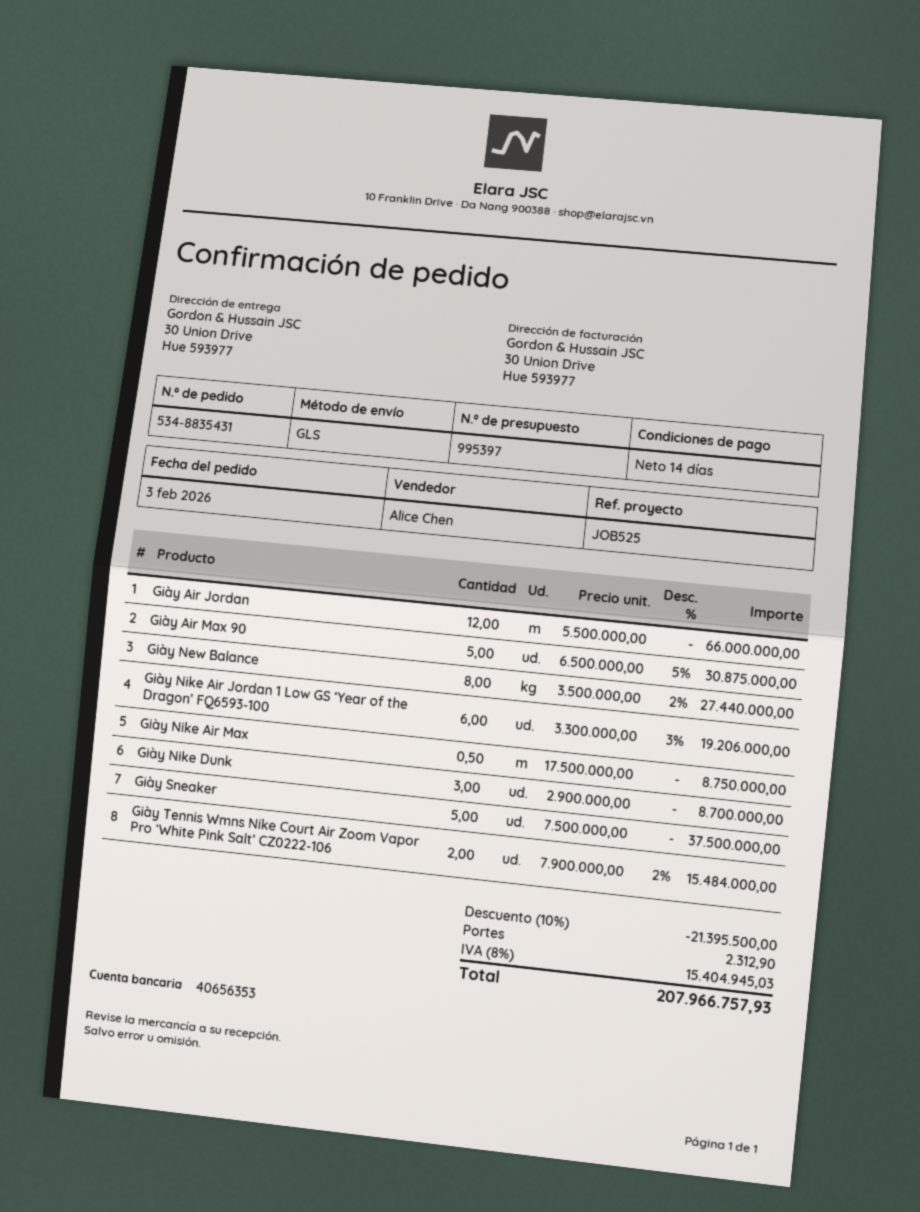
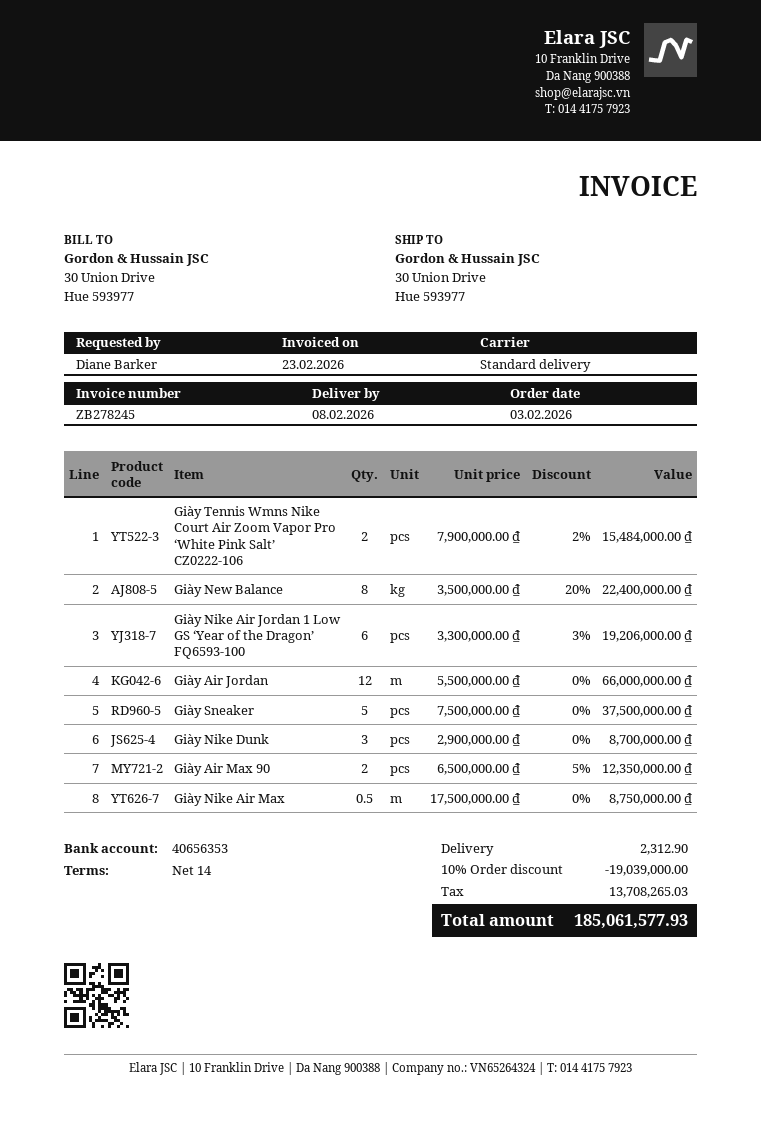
shipping method: GLS -> standard
Giày Air Max 90: 5 x 6500000.00 - 5% = 30875000.00 -> 2 x 6500000.00 - 5% = 12350000.00
Giày New Balance: 8 x 3500000.00 - 2% = 27440000.00 -> 8 x 3500000.00 - 20% = 22400000.00
discount: 10% = 21395500.00 -> 10% = 19039000.00
tax: 15404945.03 -> 13708265.03
total: 207966757.93 -> 185061577.93

